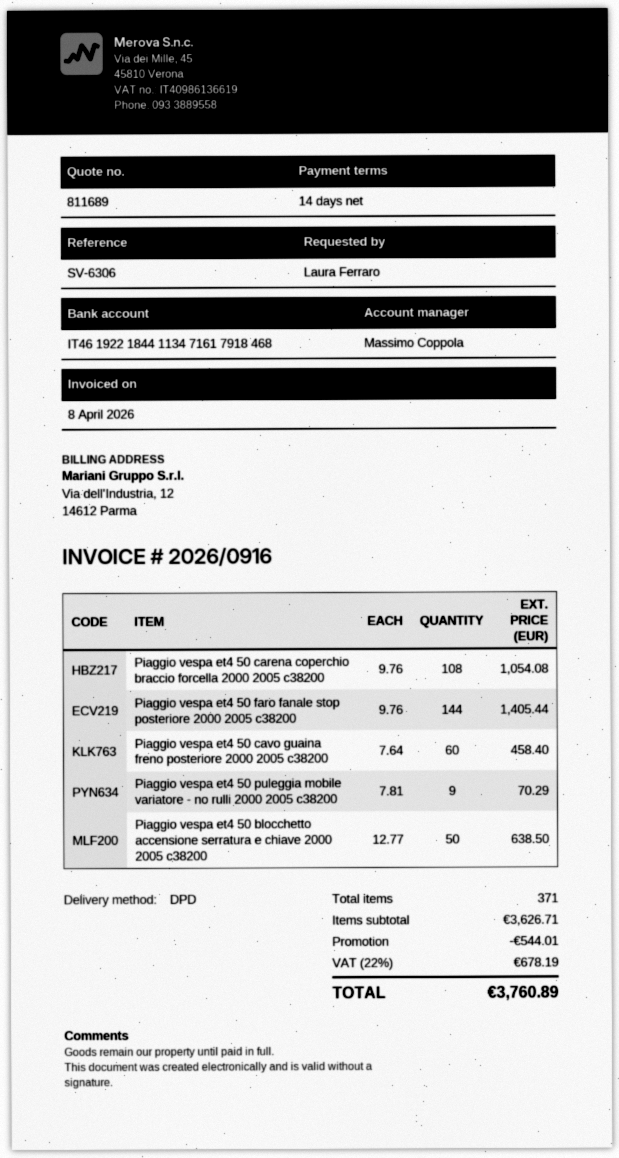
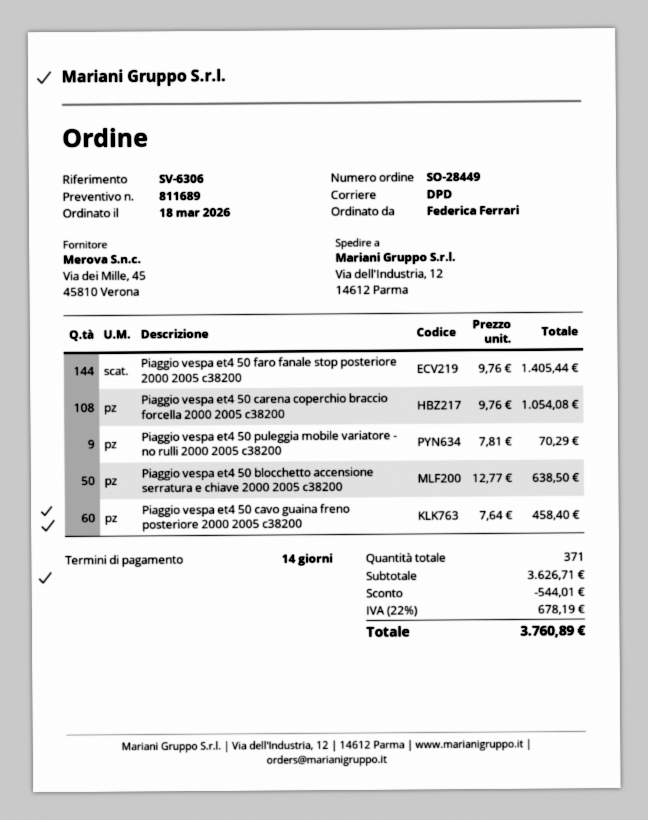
ordered by: Laura Ferraro -> Federica Ferrari

